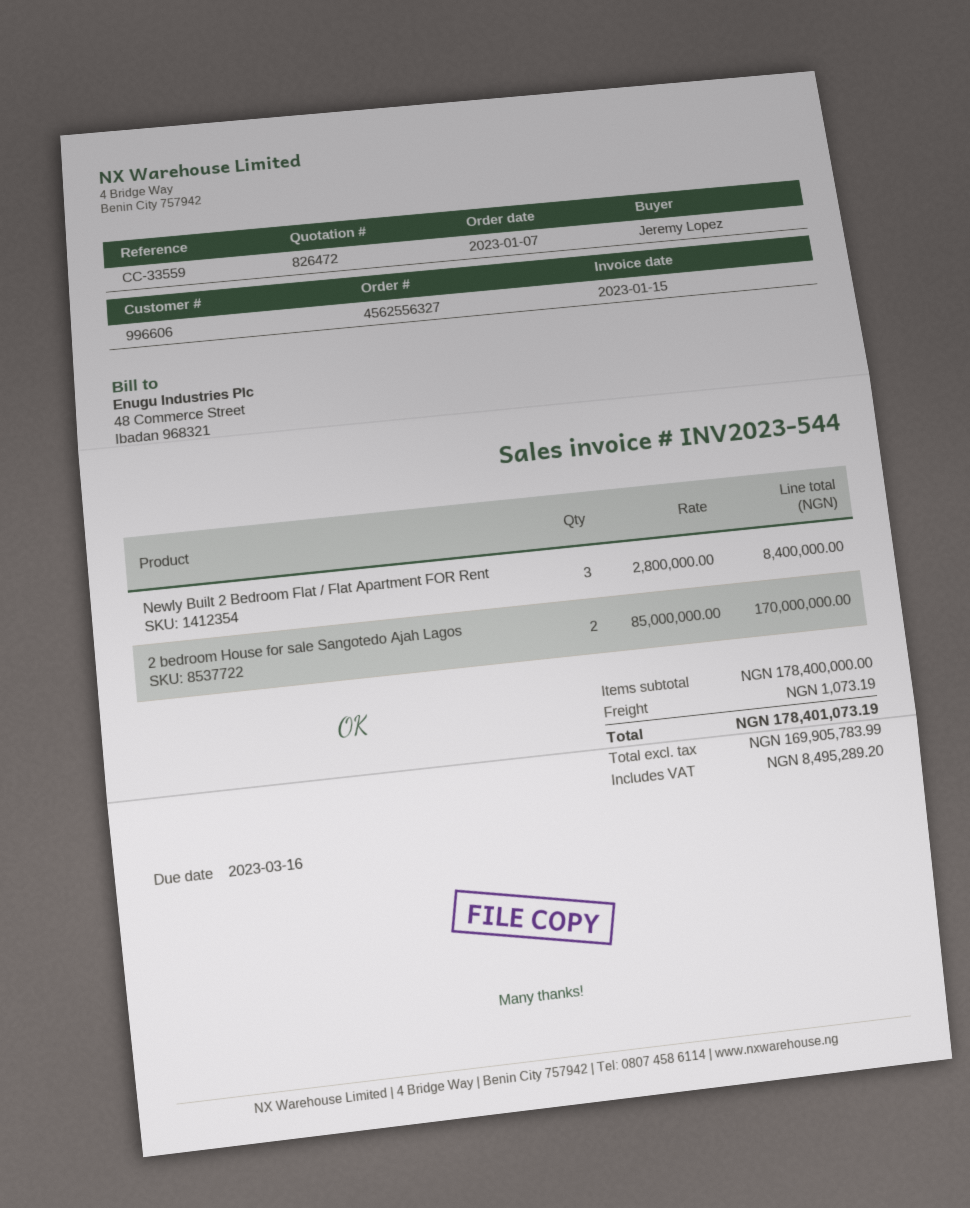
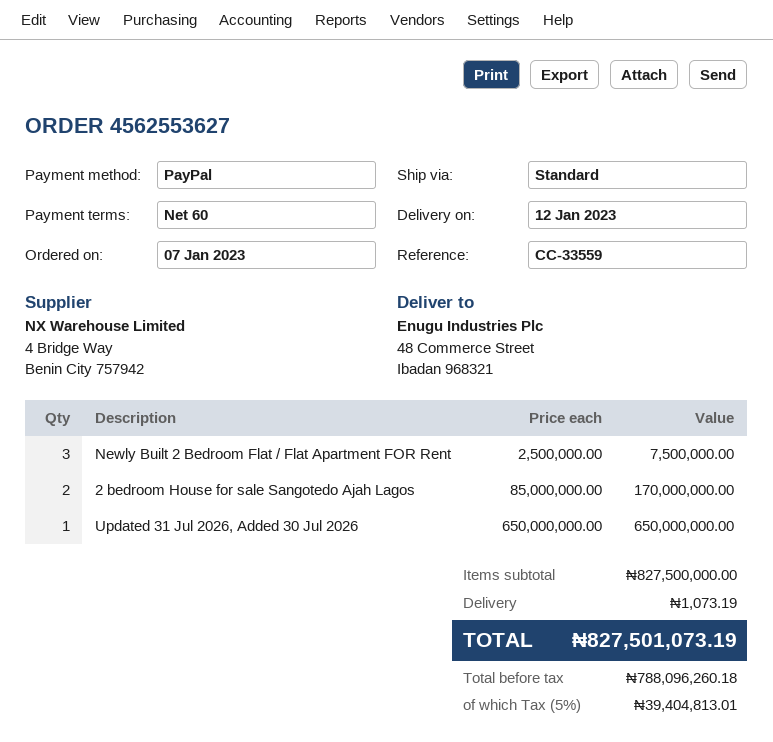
order number: 4562556327 -> 4562553627
Newly Built 2 Bedroom Flat / Flat Apartment FOR Rent: 3 x 2800000.00 = 8400000.00 -> 3 x 2500000.00 = 7500000.00
Updated 31 Jul 2026, Added 30 Jul 2026: none -> 1 x 650000000.00 = 650000000.00
subtotal: 178400000.00 -> 827500000.00
net: 169905783.99 -> 788096260.18
tax: 8495289.20 -> 39404813.01
total: 178401073.19 -> 827501073.19

